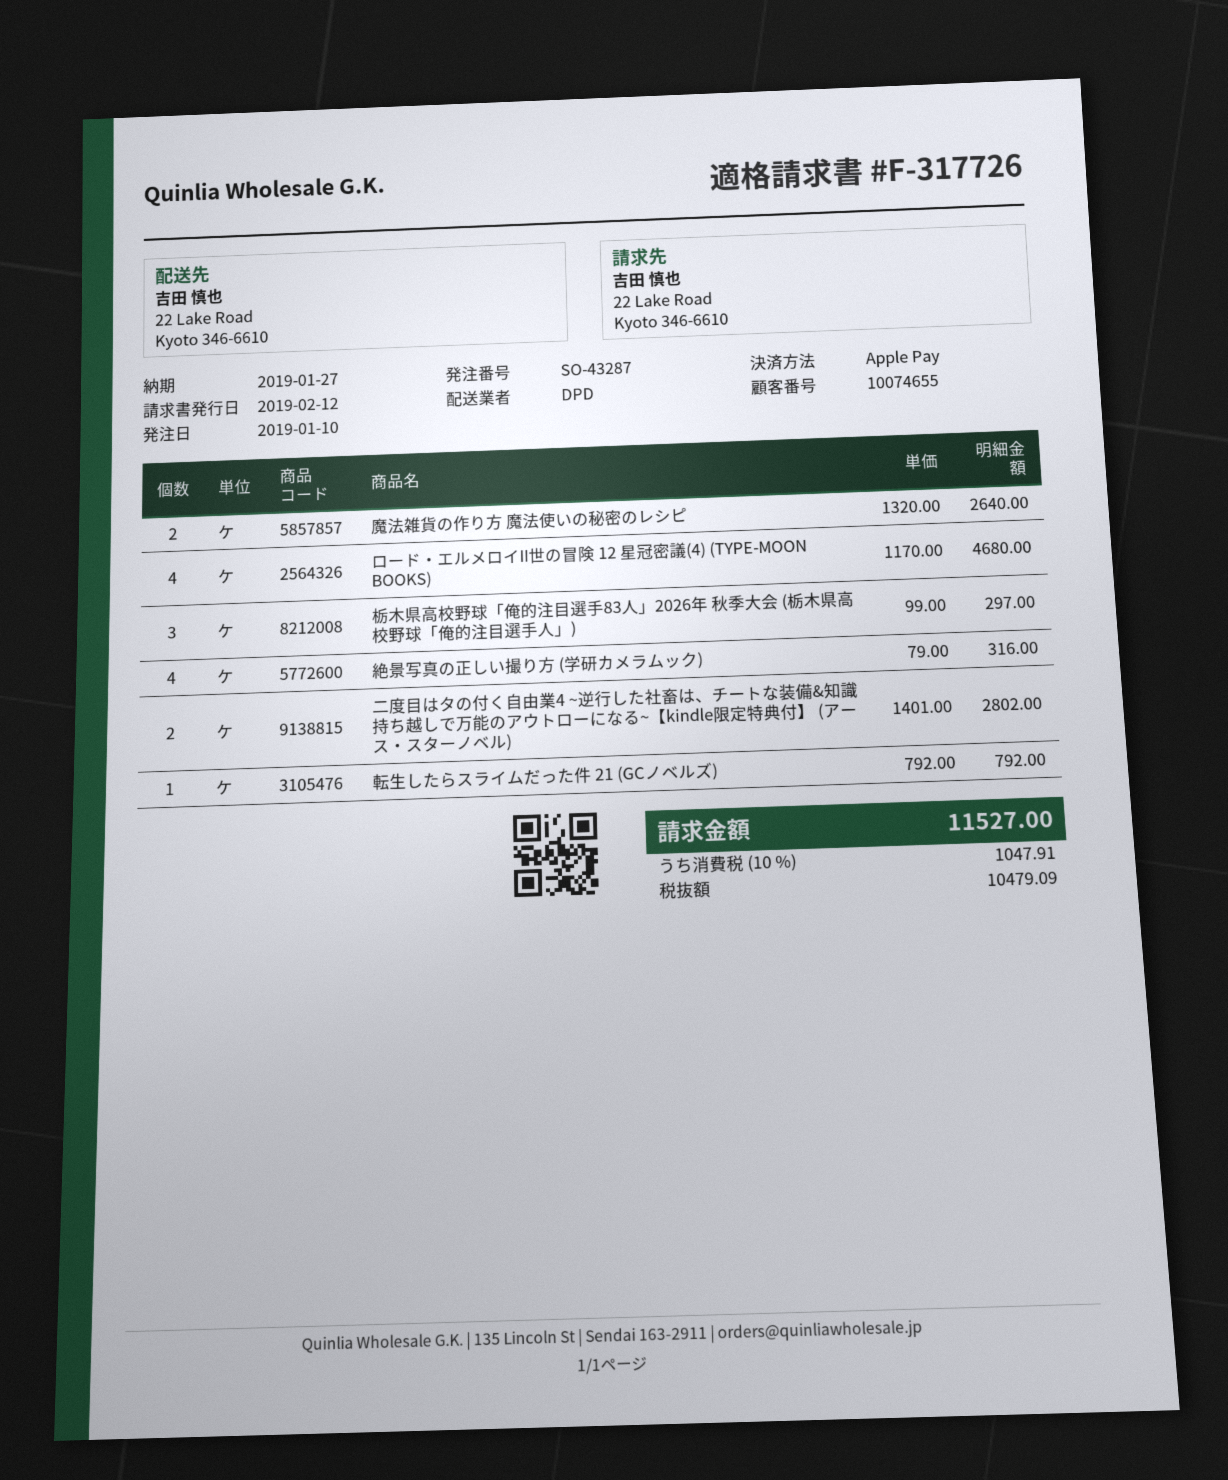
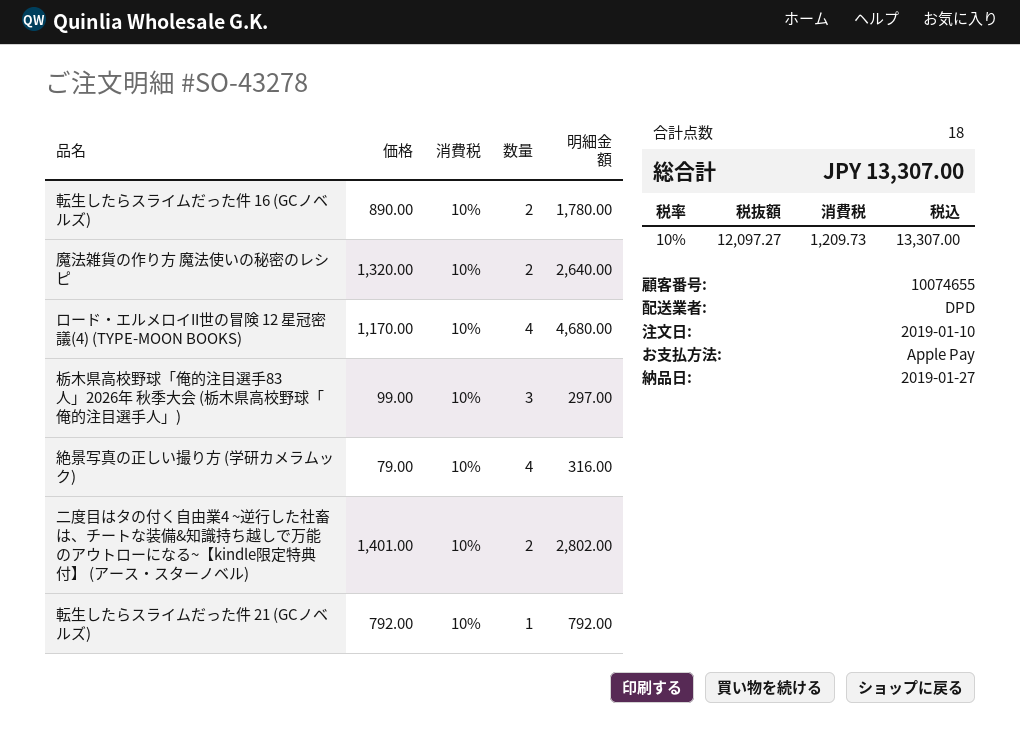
order number: SO-43287 -> SO-43278
転生したらスライムだった件 16 (GCノベルズ): none -> 2 x 890.00 = 1780.00
net: 10479.09 -> 12097.27
tax: 10% = 1047.91 -> 10% = 1209.73
total: 11527.00 -> 13307.00

